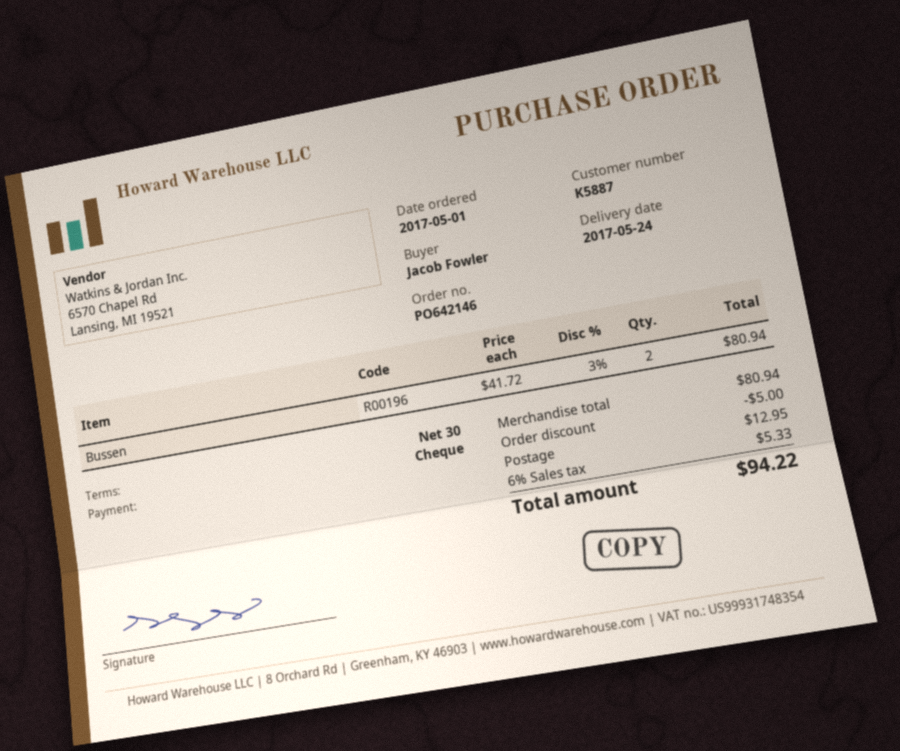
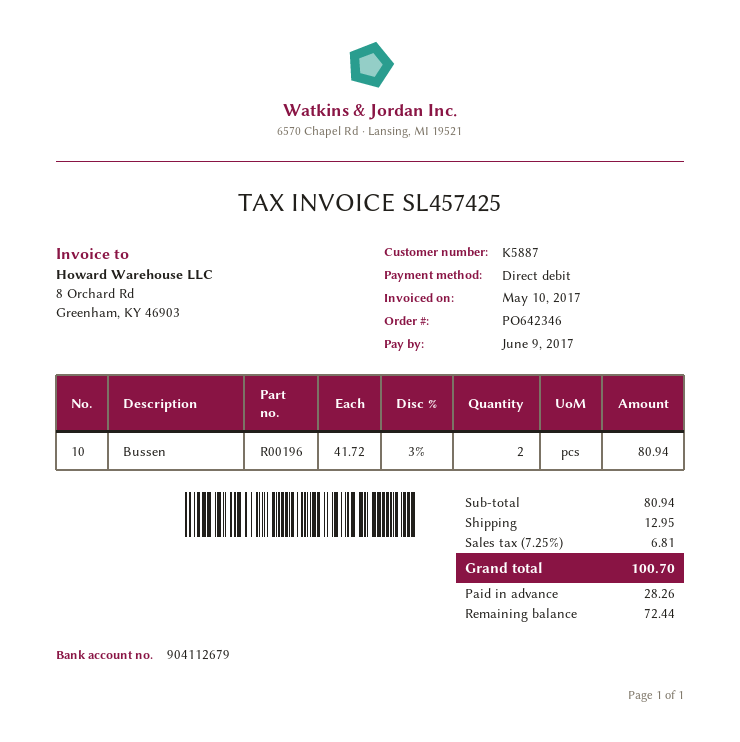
order number: PO642146 -> PO642346
payment method: cheque -> direct debit
discount: 5.00 -> none
tax: 6% = 5.33 -> 7.25% = 6.81
total: 94.22 -> 100.70

